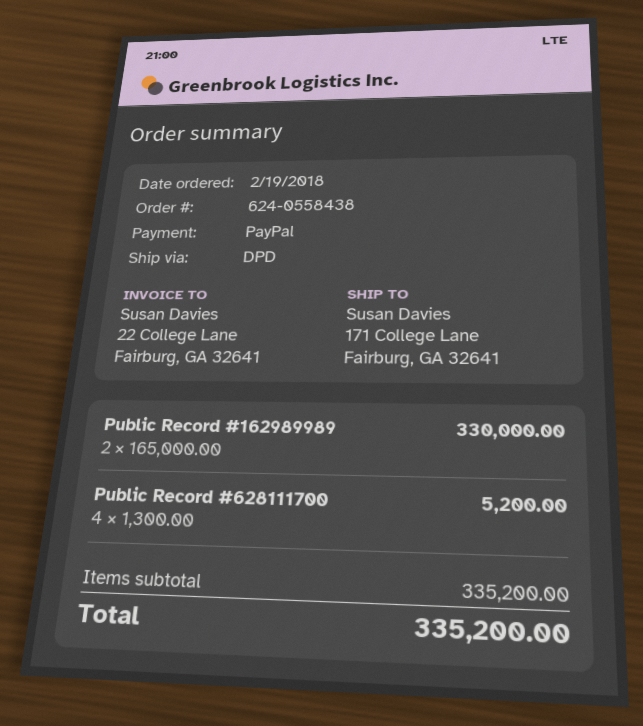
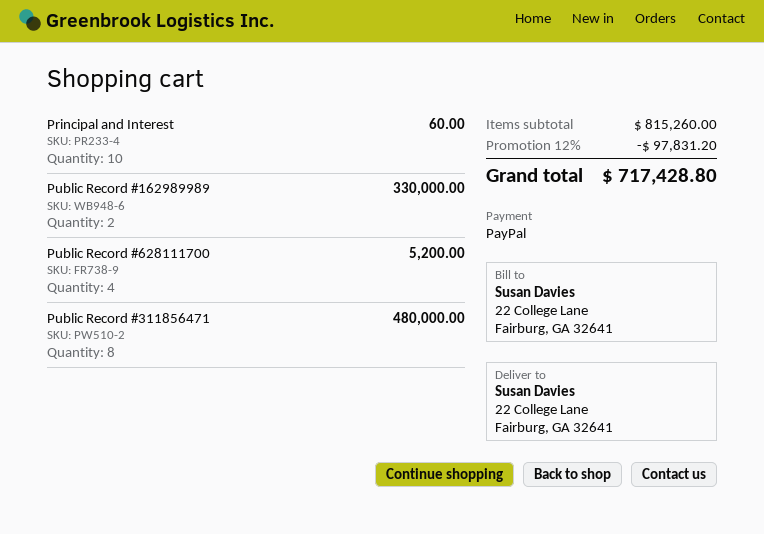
ship to: 171 College Lane, Fairburg, GA 32641 -> 22 College Lane, Fairburg, GA 32641
Principal and Interest: none -> 10 for 60.00
Public Record #311856471: none -> 8 for 480000.00
subtotal: 335200.00 -> 815260.00
discount: none -> 12% = 97831.20
total: 335200.00 -> 717428.80

